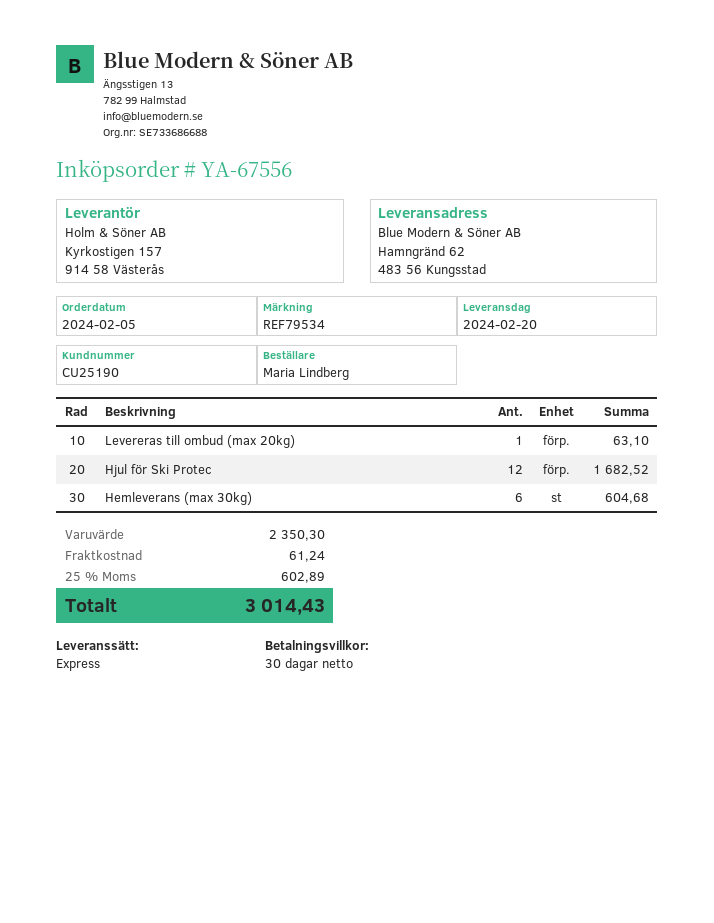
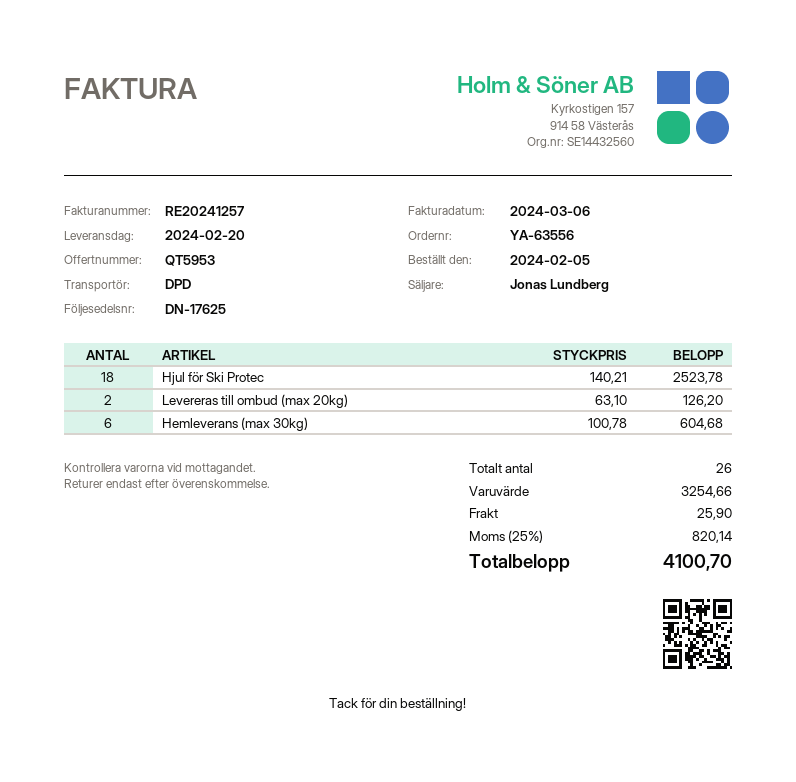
order number: YA-67556 -> YA-63556
shipping method: express -> DPD
Levereras till ombud (max 20kg): 1 for 63.10 -> 2 for 126.20
Hjul för Ski Protec: 12 for 1682.52 -> 18 for 2523.78
subtotal: 2350.30 -> 3254.66
shipping: 61.24 -> 25.90
tax: 25% = 602.89 -> 25% = 820.14
total: 3014.43 -> 4100.70

